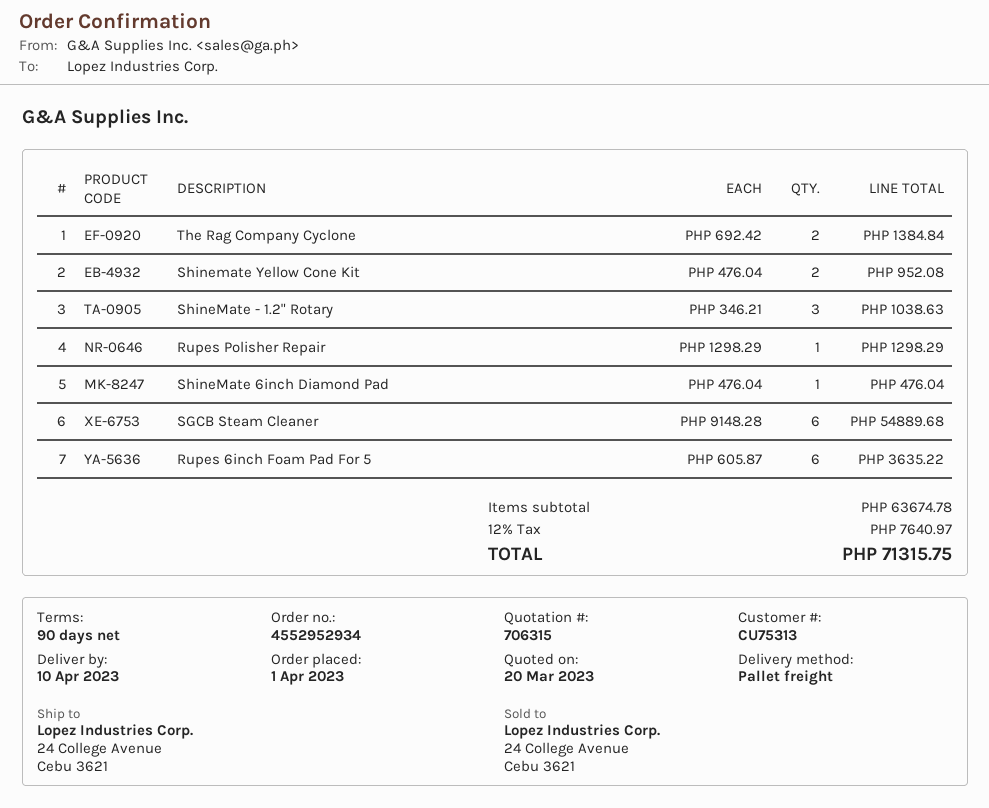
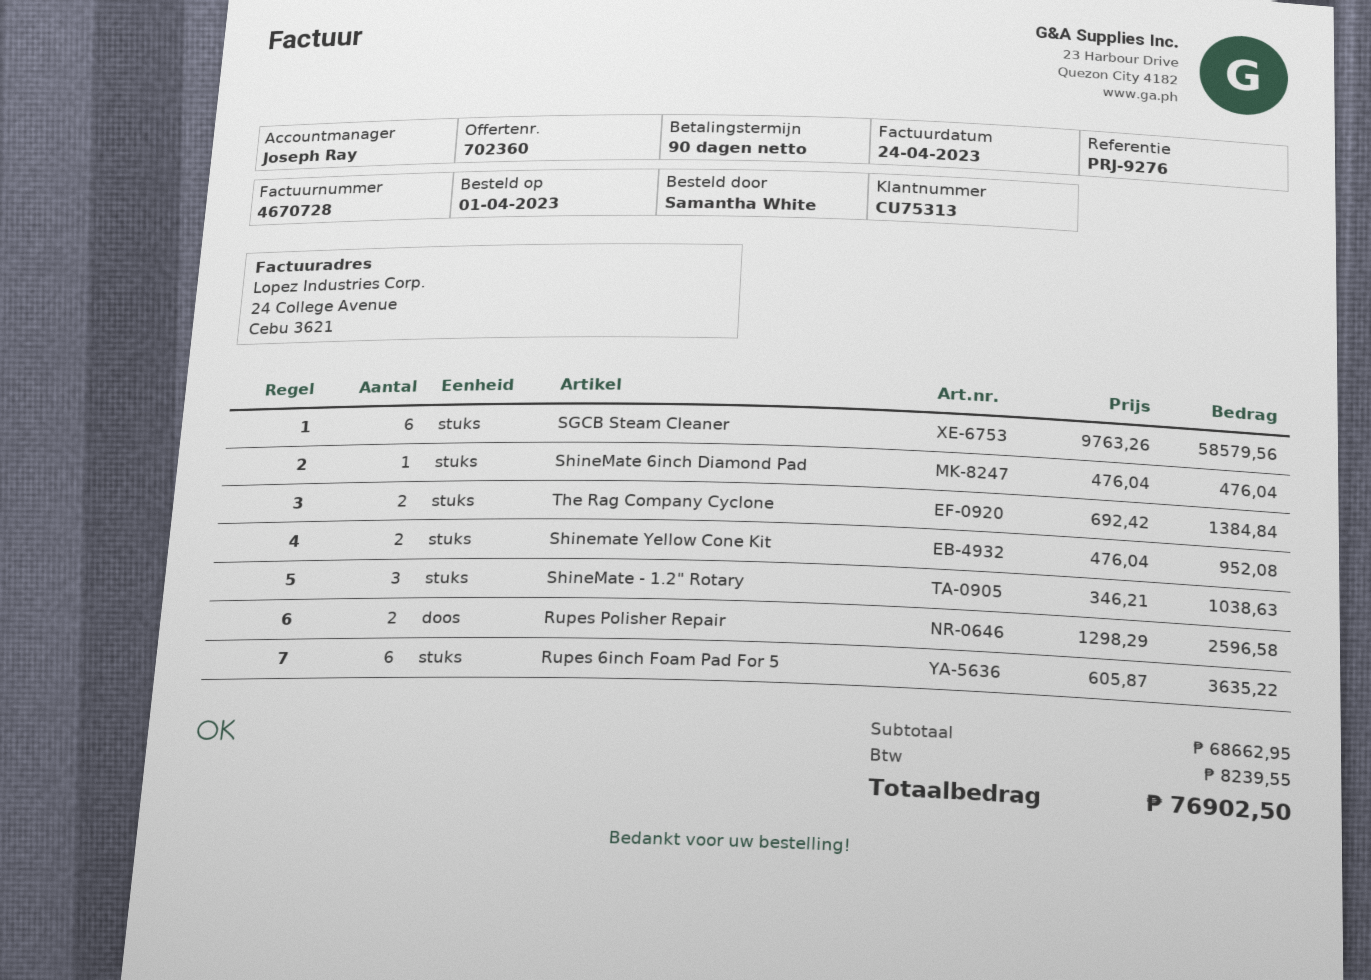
quote number: 706315 -> 702360
Rupes Polisher Repair: 1 x 1298.29 = 1298.29 -> 2 x 1298.29 = 2596.58
SGCB Steam Cleaner: 6 x 9148.28 = 54889.68 -> 6 x 9763.26 = 58579.56
subtotal: 63674.78 -> 68662.95
tax: 7640.97 -> 8239.55
total: 71315.75 -> 76902.50

